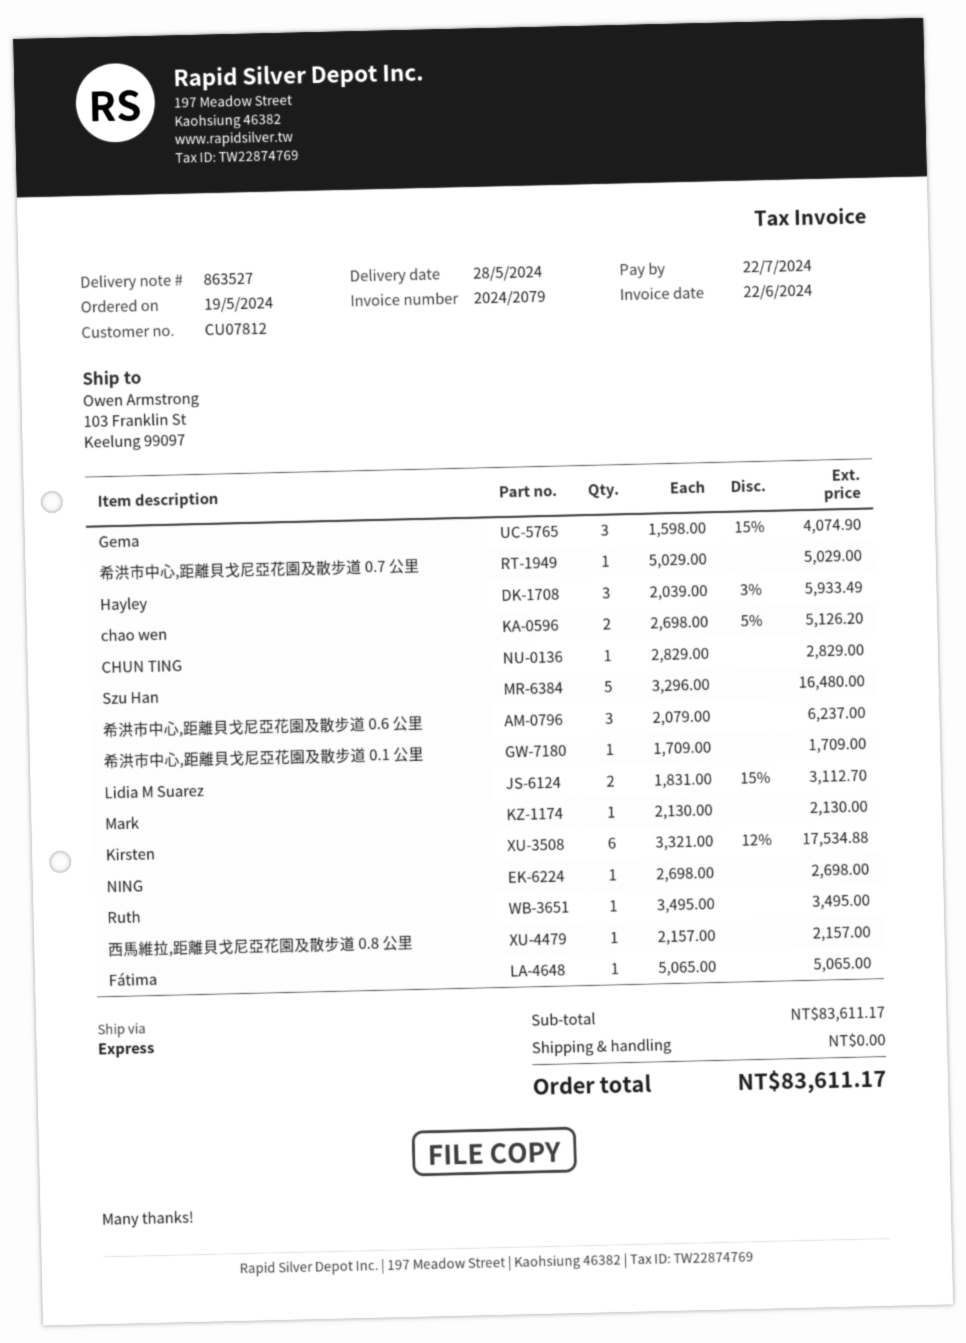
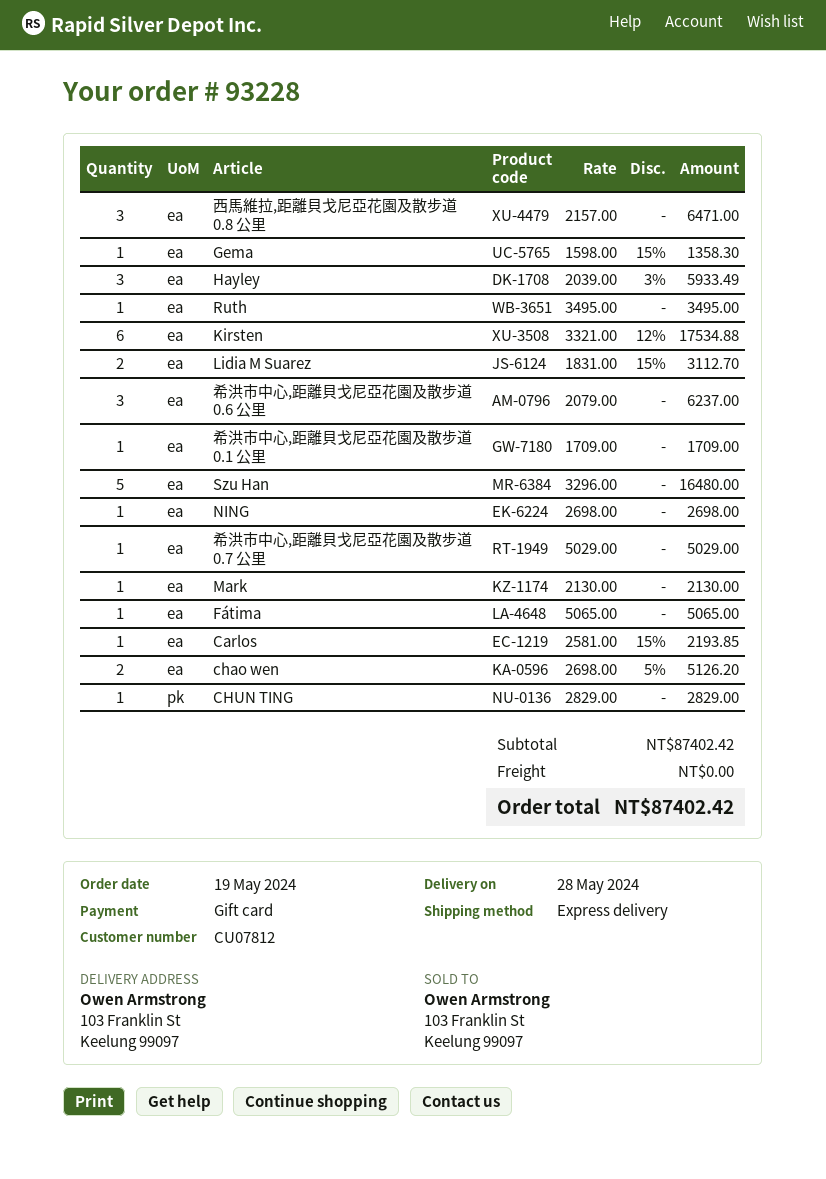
Gema: 3 x 1598.00 - 15% = 4074.90 -> 1 x 1598.00 - 15% = 1358.30
西馬維拉,距離貝戈尼亞花園及散步道 0.8 公里: 1 x 2157.00 = 2157.00 -> 3 x 2157.00 = 6471.00
Carlos: none -> 1 x 2581.00 - 15% = 2193.85
subtotal: 83611.17 -> 87402.42
total: 83611.17 -> 87402.42

